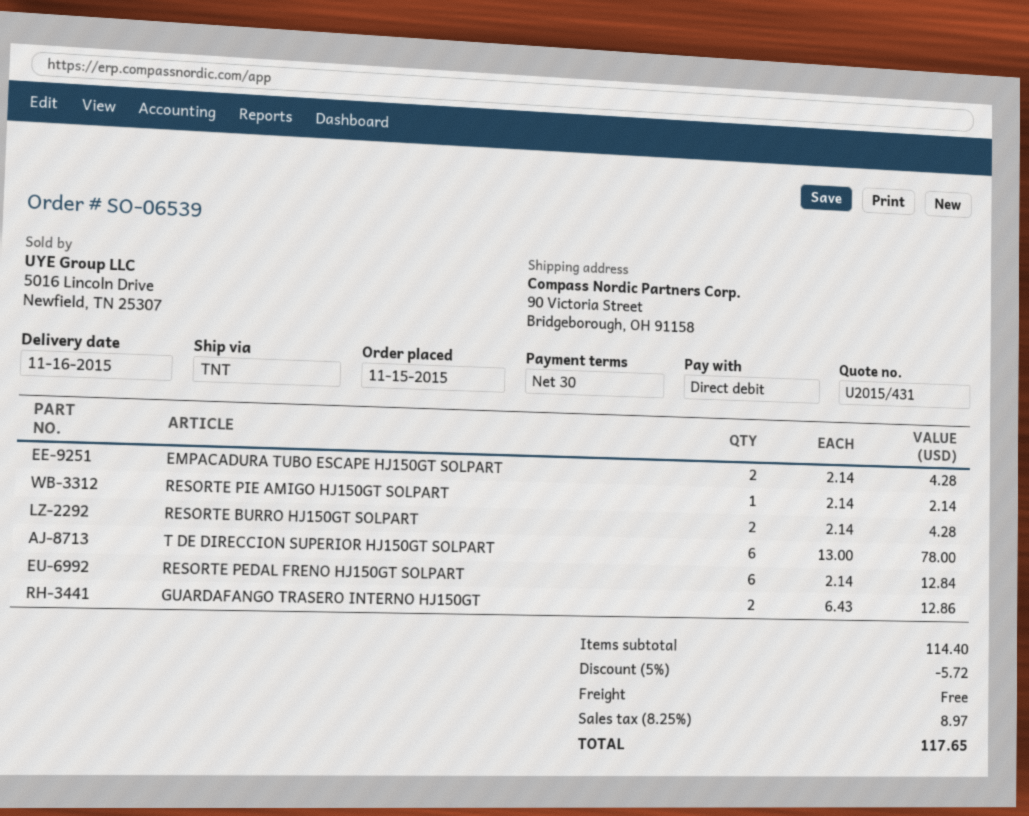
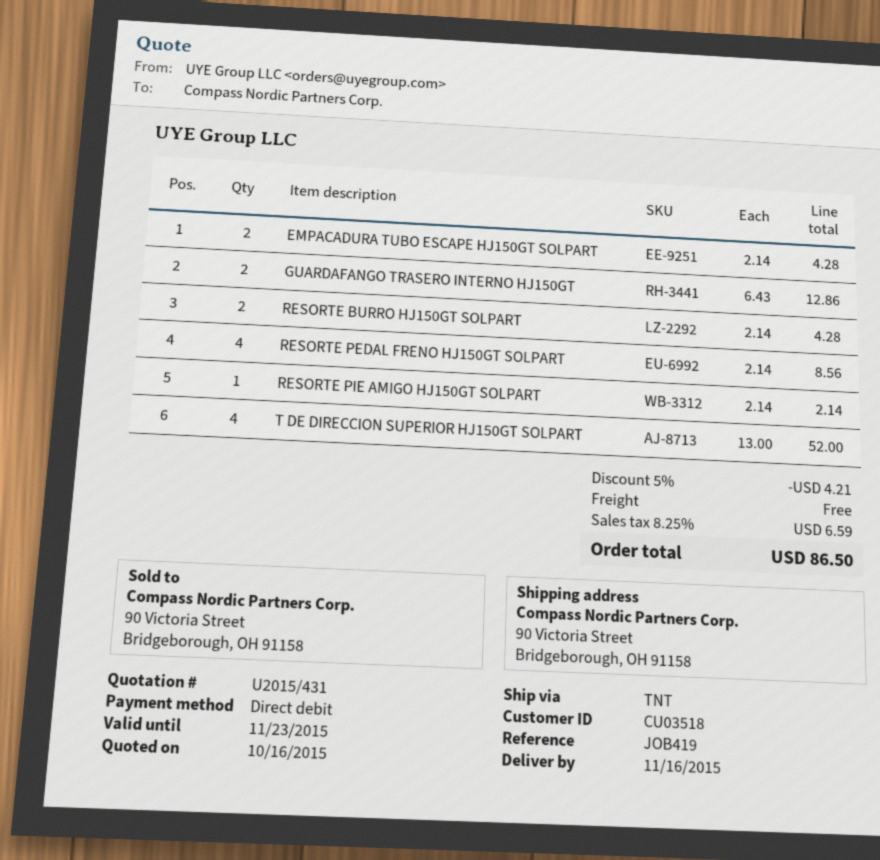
T DE DIRECCION SUPERIOR HJ150GT SOLPART: 6 x 13.00 = 78.00 -> 4 x 13.00 = 52.00
RESORTE PEDAL FRENO HJ150GT SOLPART: 6 x 2.14 = 12.84 -> 4 x 2.14 = 8.56
discount: 5% = 5.72 -> 5% = 4.21
tax: 8.25% = 8.97 -> 8.25% = 6.59
total: 117.65 -> 86.50

